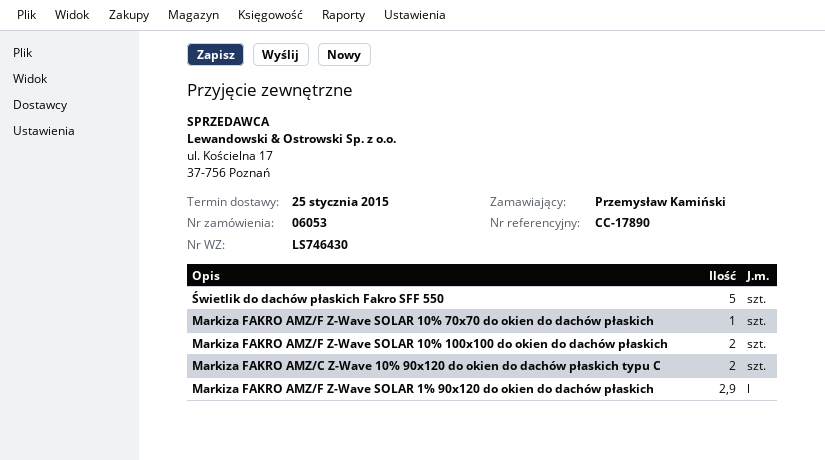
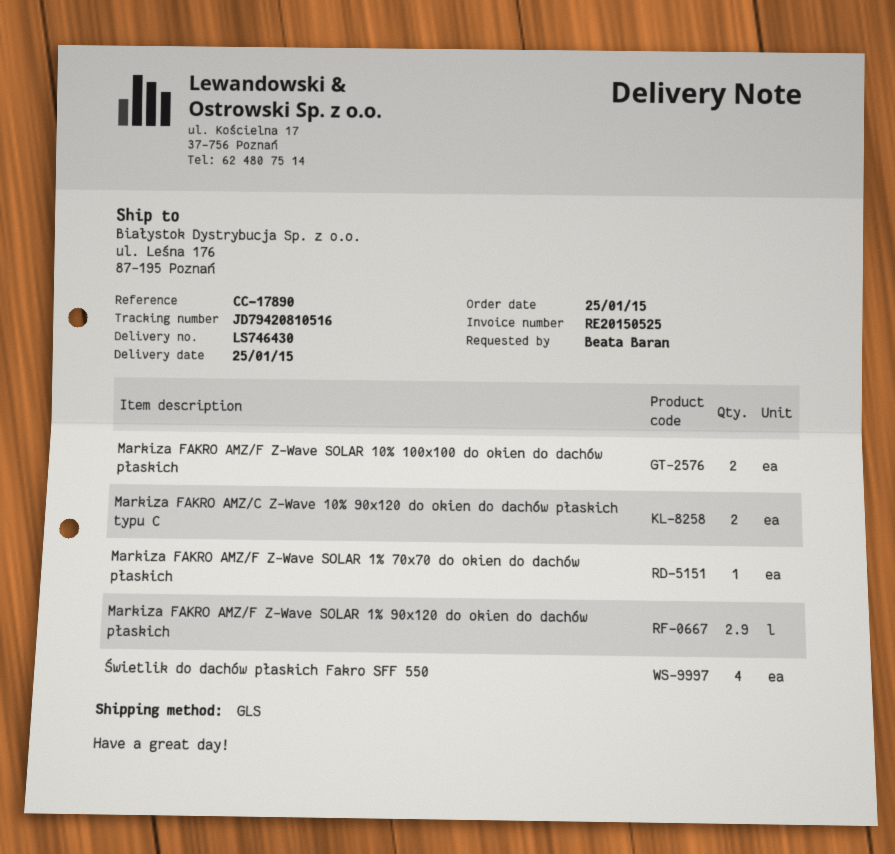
ordered by: Przemysław Kamiński -> Beata Baran
Świetlik do dachów płaskich Fakro SFF 550: 5 -> 4
Markiza FAKRO AMZ/F Z-Wave SOLAR 10% 70x70 do okien do dachów płaskich: 1 -> none
Markiza FAKRO AMZ/F Z-Wave SOLAR 1% 70x70 do okien do dachów płaskich: none -> 1

